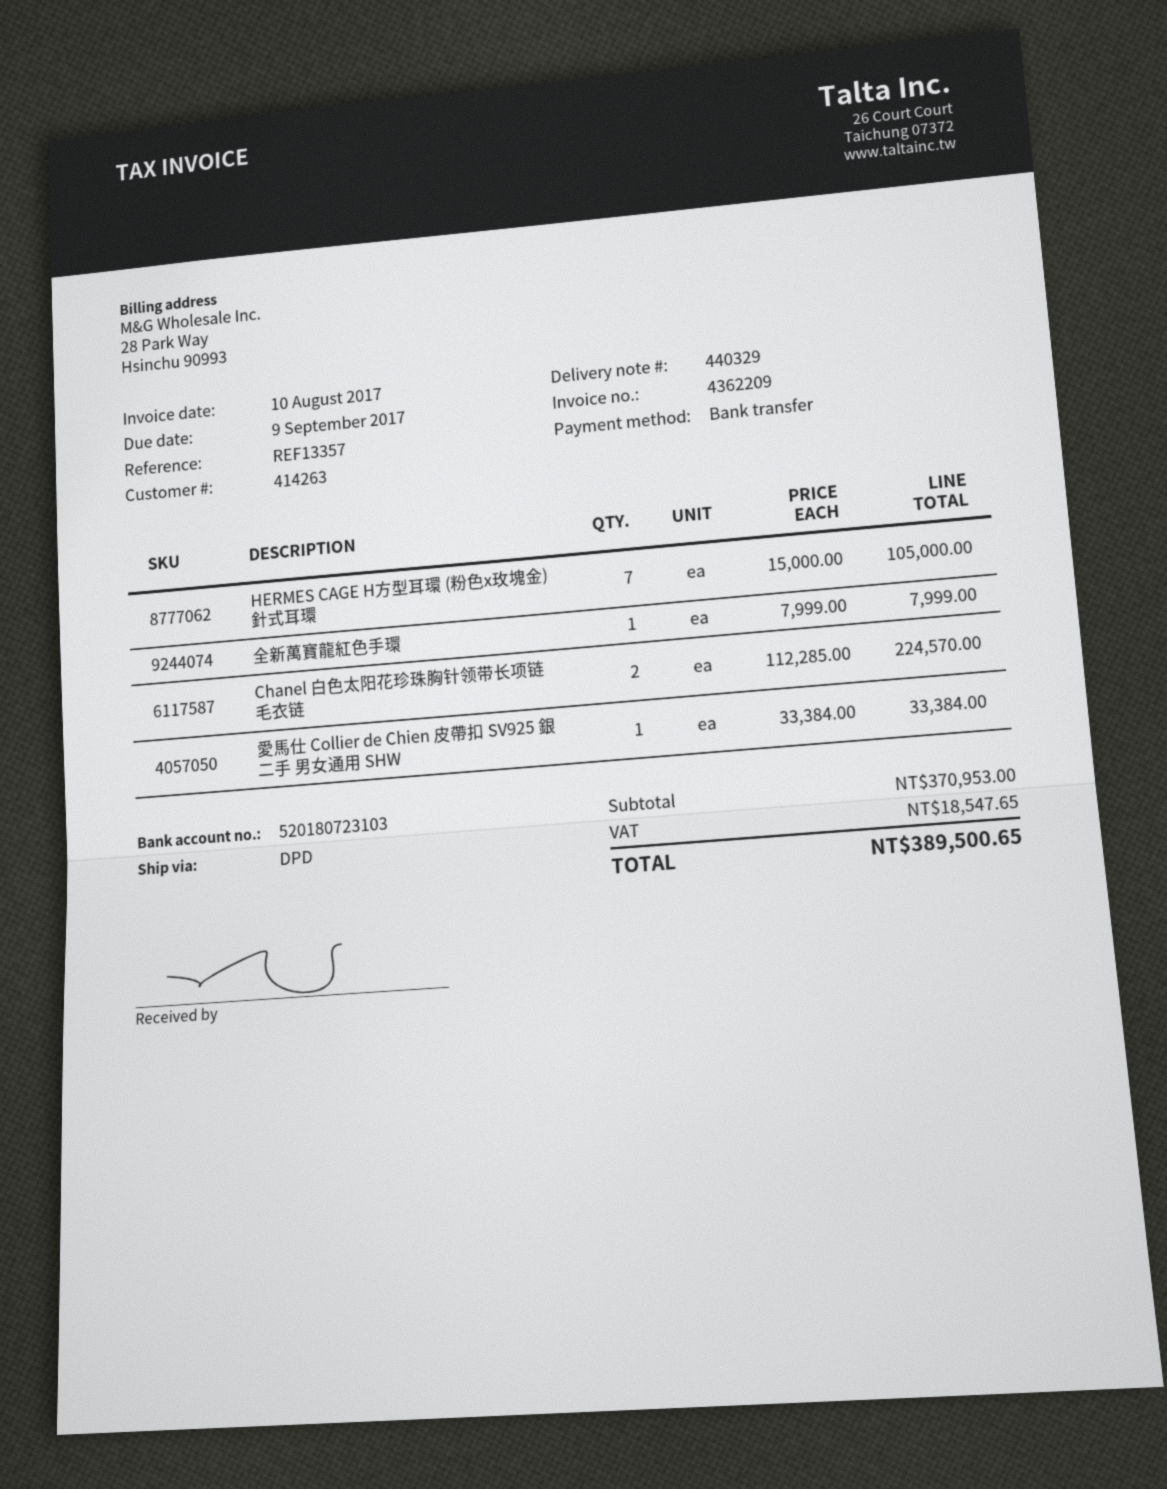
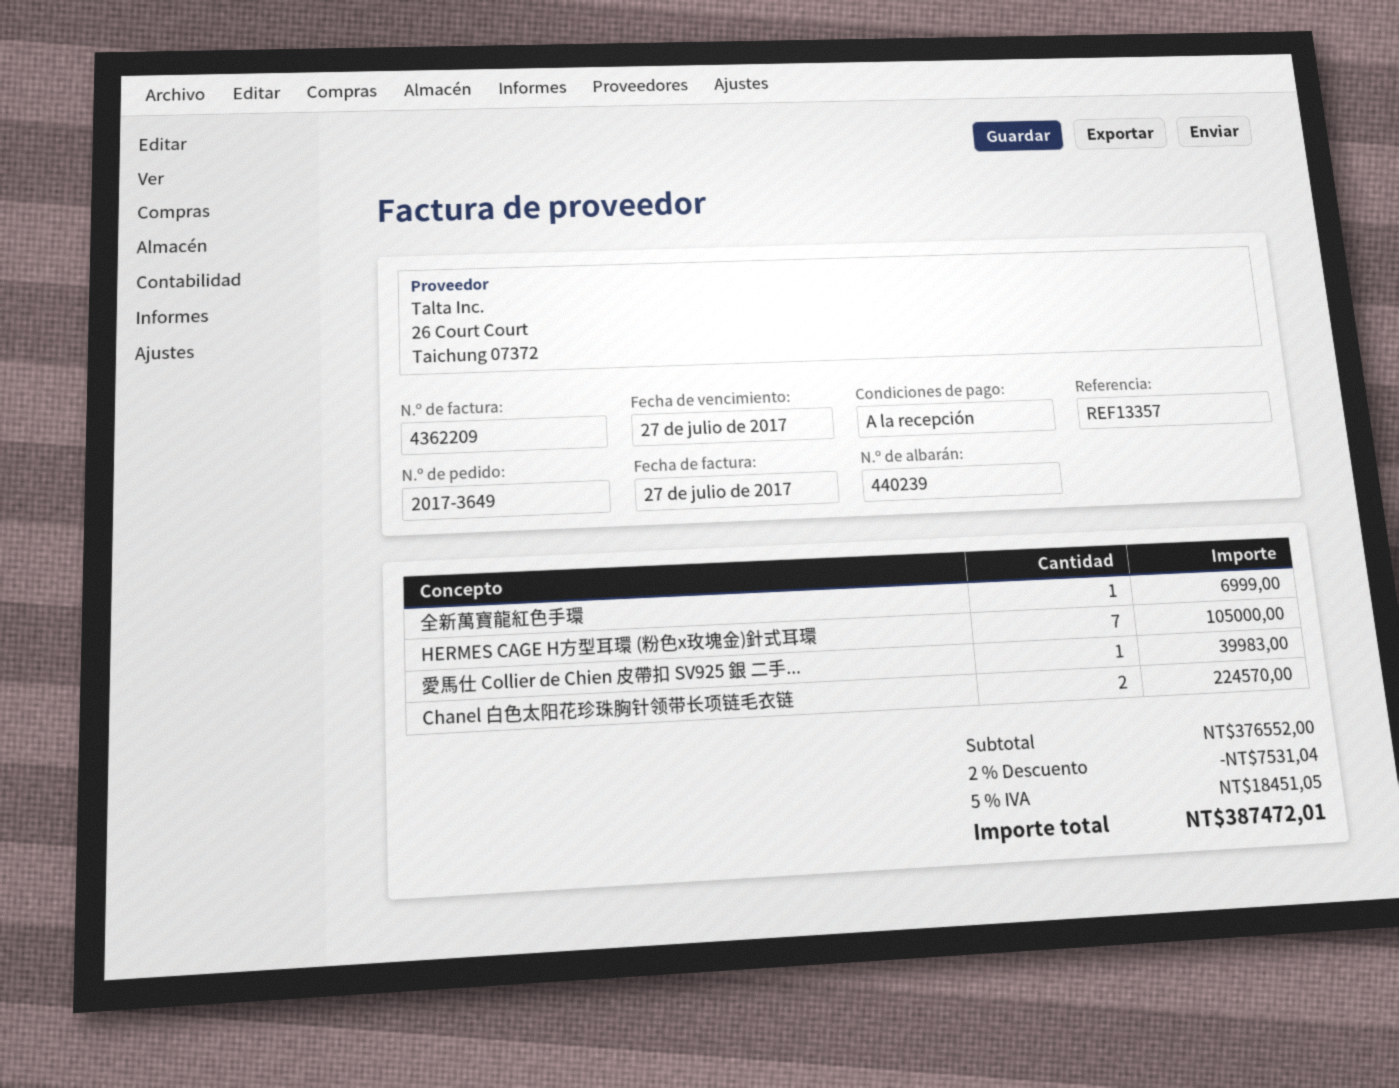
delivery note number: 440329 -> 440239
invoice date: 2017-08-10 -> 2017-07-27
due date: 2017-09-09 -> 2017-07-27
全新萬寶龍紅色手環: 1 for 7999.00 -> 1 for 6999.00
愛馬仕 Collier de Chien 皮帶扣 SV925 銀 二手 男女通用 SHW: 1 for 33384.00 -> 1 for 39983.00
subtotal: 370953.00 -> 376552.00
discount: none -> 2% = 7531.04
tax: 18547.65 -> 18451.05
total: 389500.65 -> 387472.01

